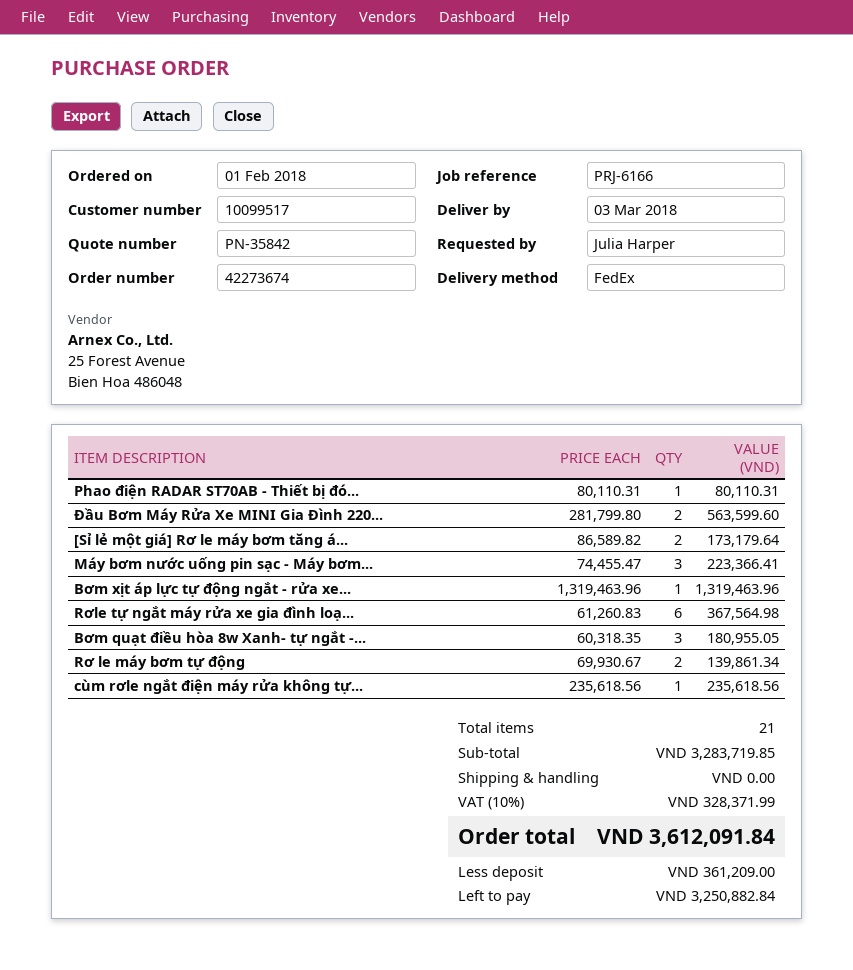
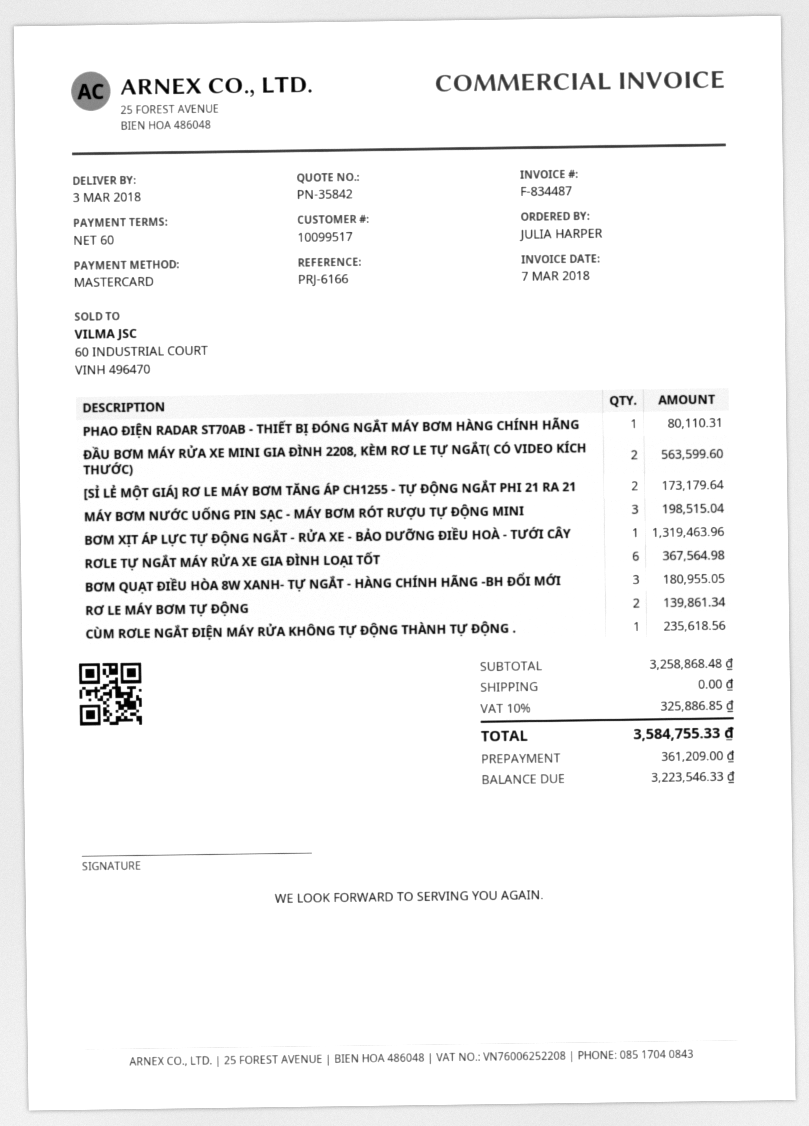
Máy bơm nước uống pin sạc - Máy bơm...: 3 for 223366.41 -> 3 for 198515.04
subtotal: 3283719.85 -> 3258868.48
tax: 10% = 328371.99 -> 10% = 325886.85
total: 3612091.84 -> 3584755.33
balance: 3250882.84 -> 3223546.33

